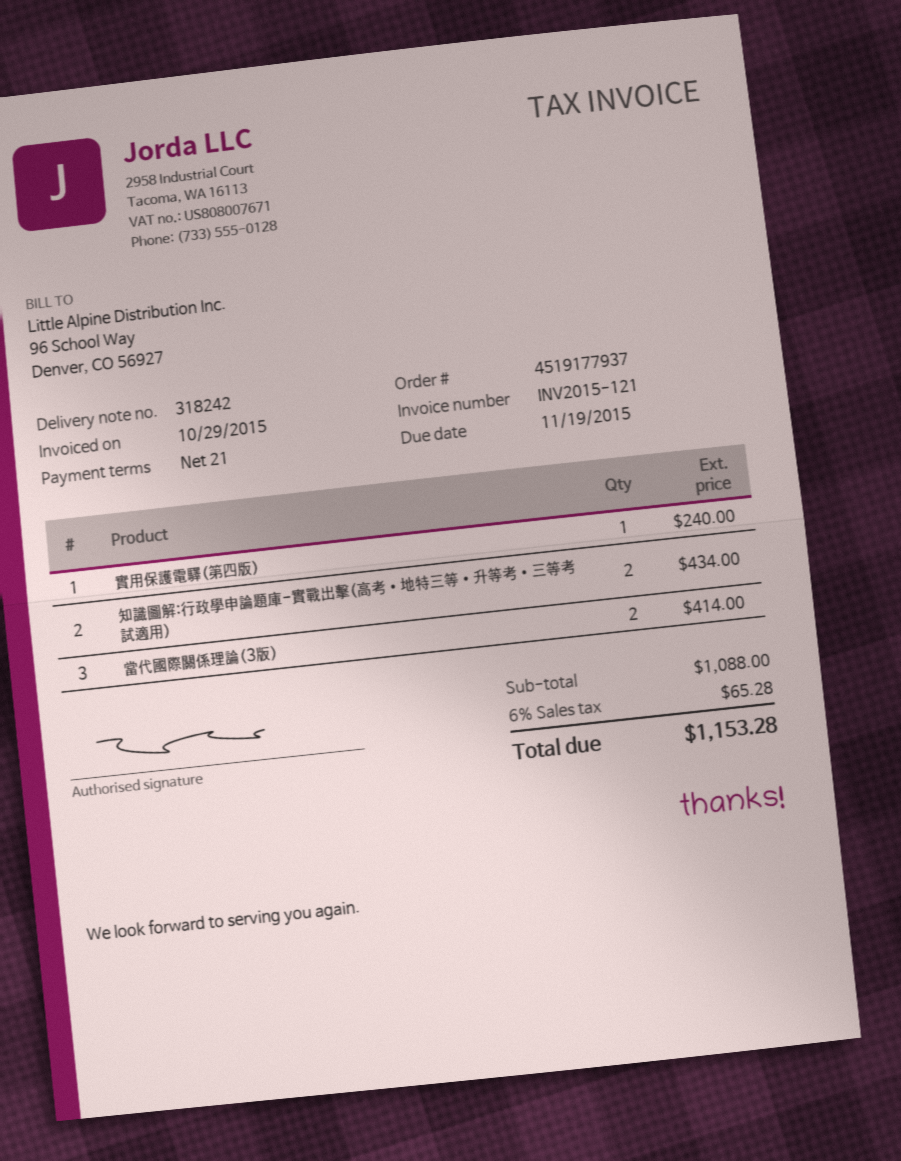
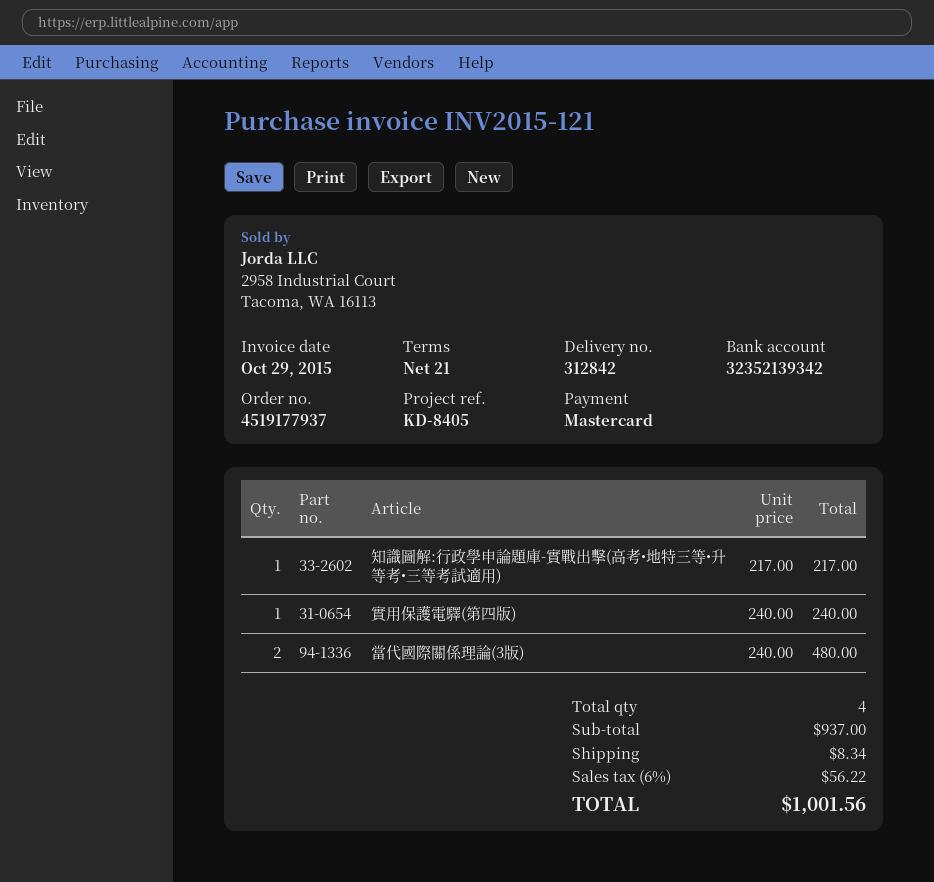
delivery note number: 318242 -> 312842
知識圖解:行政學申論題庫-實戰出擊(高考•地特三等•升等考•三等考試適用): 2 for 434.00 -> 1 for 217.00
當代國際關係理論(3版): 2 for 414.00 -> 2 for 480.00
subtotal: 1088.00 -> 937.00
shipping: none -> 8.34
tax: 6% = 65.28 -> 6% = 56.22
total: 1153.28 -> 1001.56

